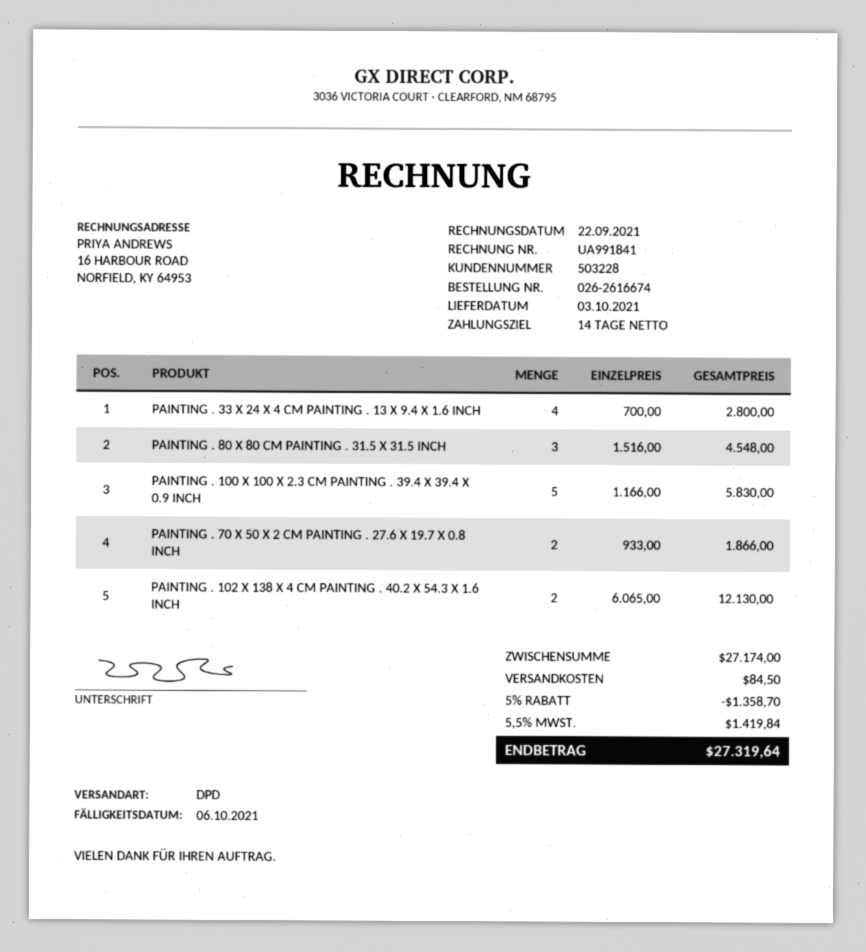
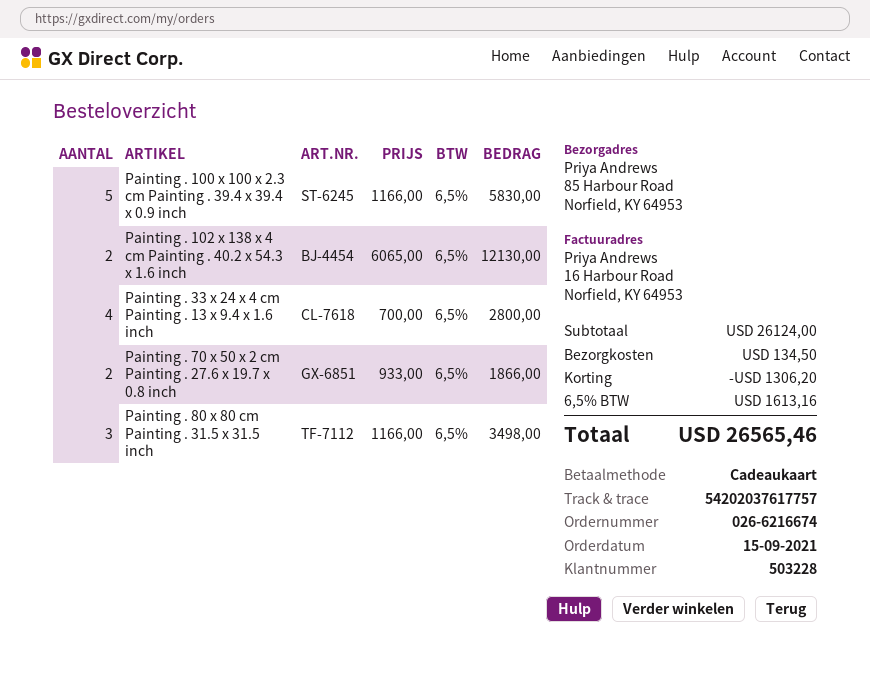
order number: 026-2616674 -> 026-6216674
PAINTING . 80 X 80 CM PAINTING . 31.5 X 31.5 INCH: 3 x 1516.00 = 4548.00 -> 3 x 1166.00 = 3498.00
subtotal: 27174.00 -> 26124.00
discount: 1358.70 -> 1306.20
shipping: 84.50 -> 134.50
tax: 5.5% = 1419.84 -> 6.5% = 1613.16
total: 27319.64 -> 26565.46

